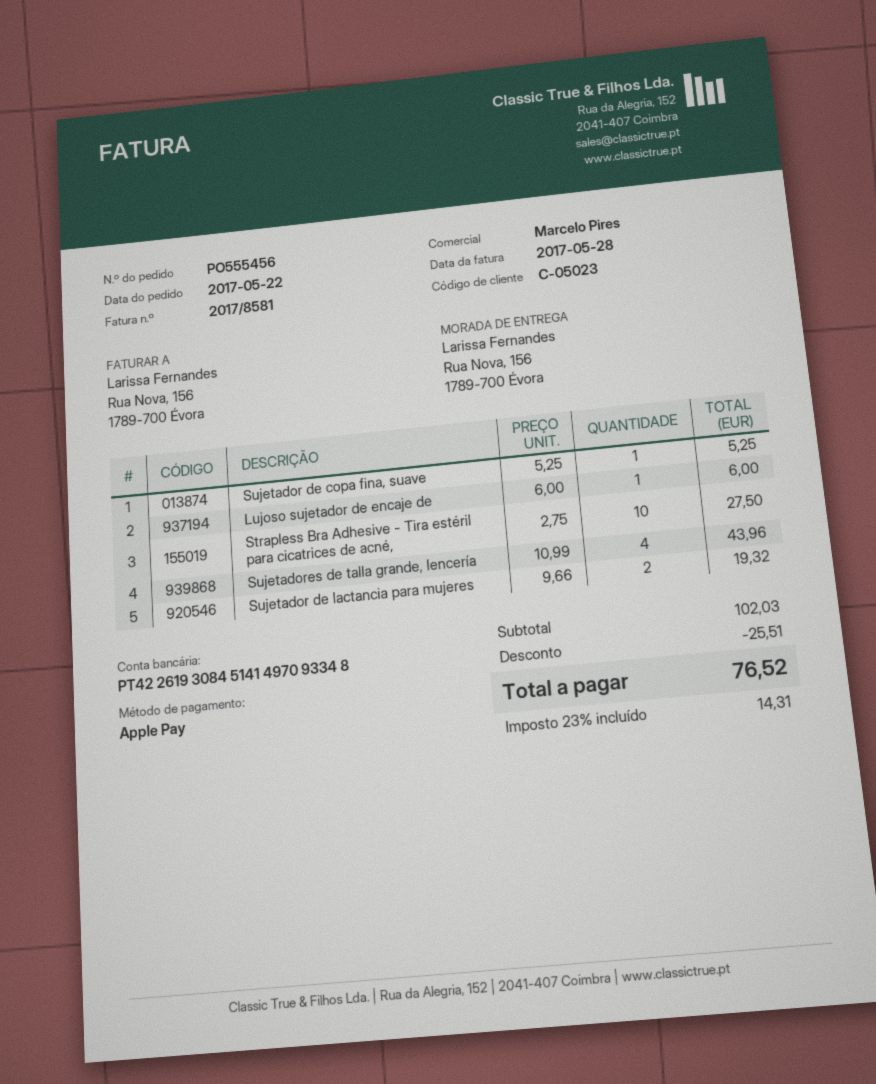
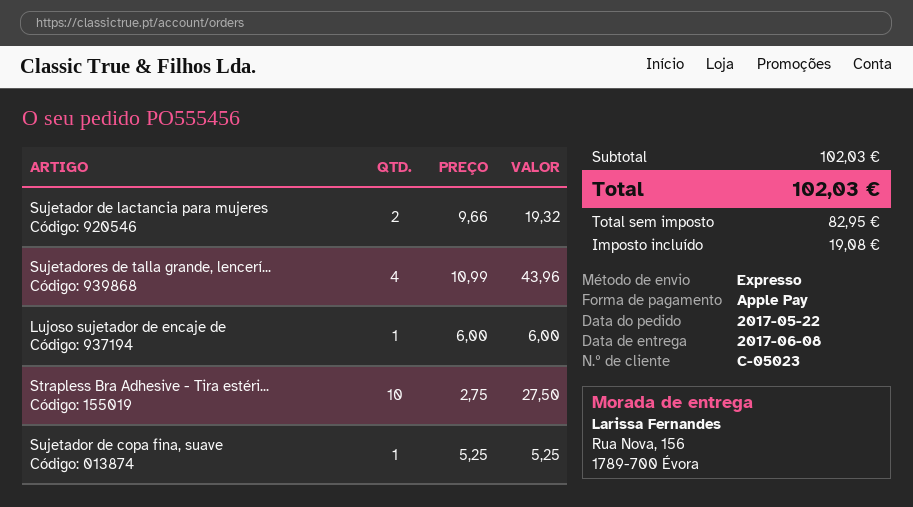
discount: 25.51 -> none
tax: 14.31 -> 19.08
total: 76.52 -> 102.03

